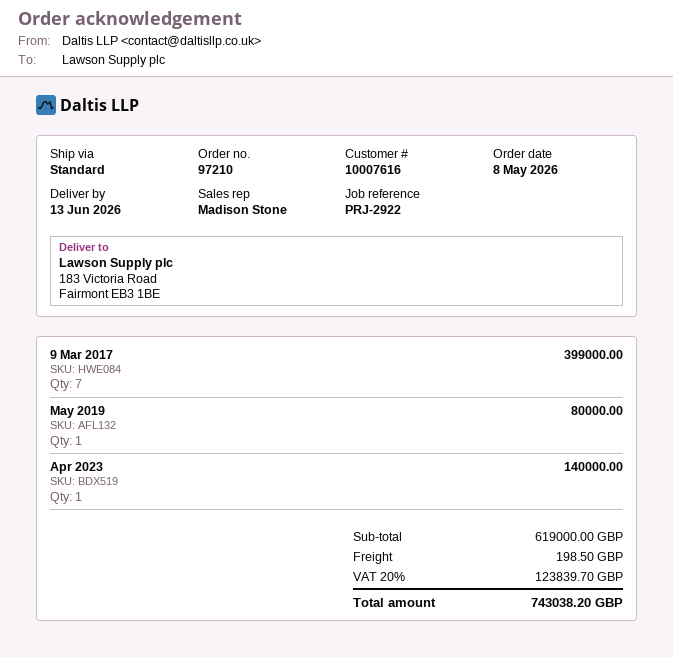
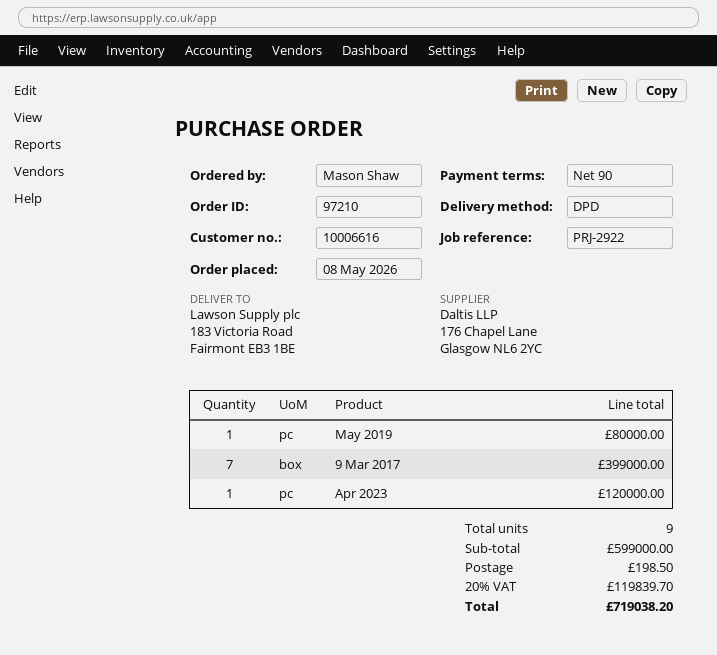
customer number: 10007616 -> 10006616
shipping method: standard -> DPD
Apr 2023: 1 for 140000.00 -> 1 for 120000.00
subtotal: 619000.00 -> 599000.00
tax: 20% = 123839.70 -> 20% = 119839.70
total: 743038.20 -> 719038.20

